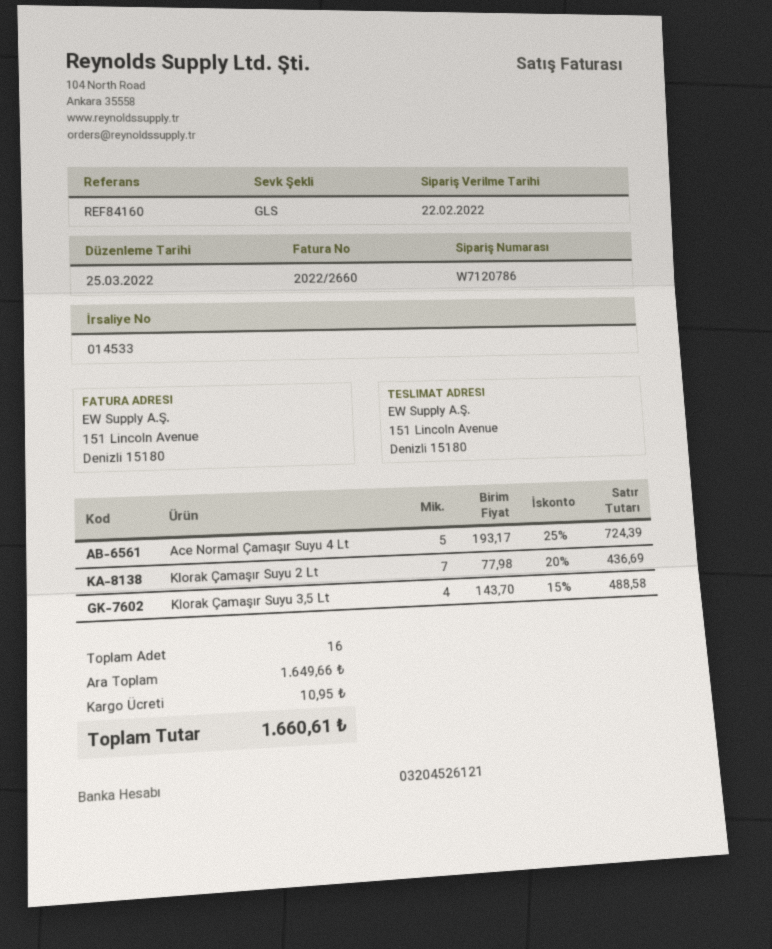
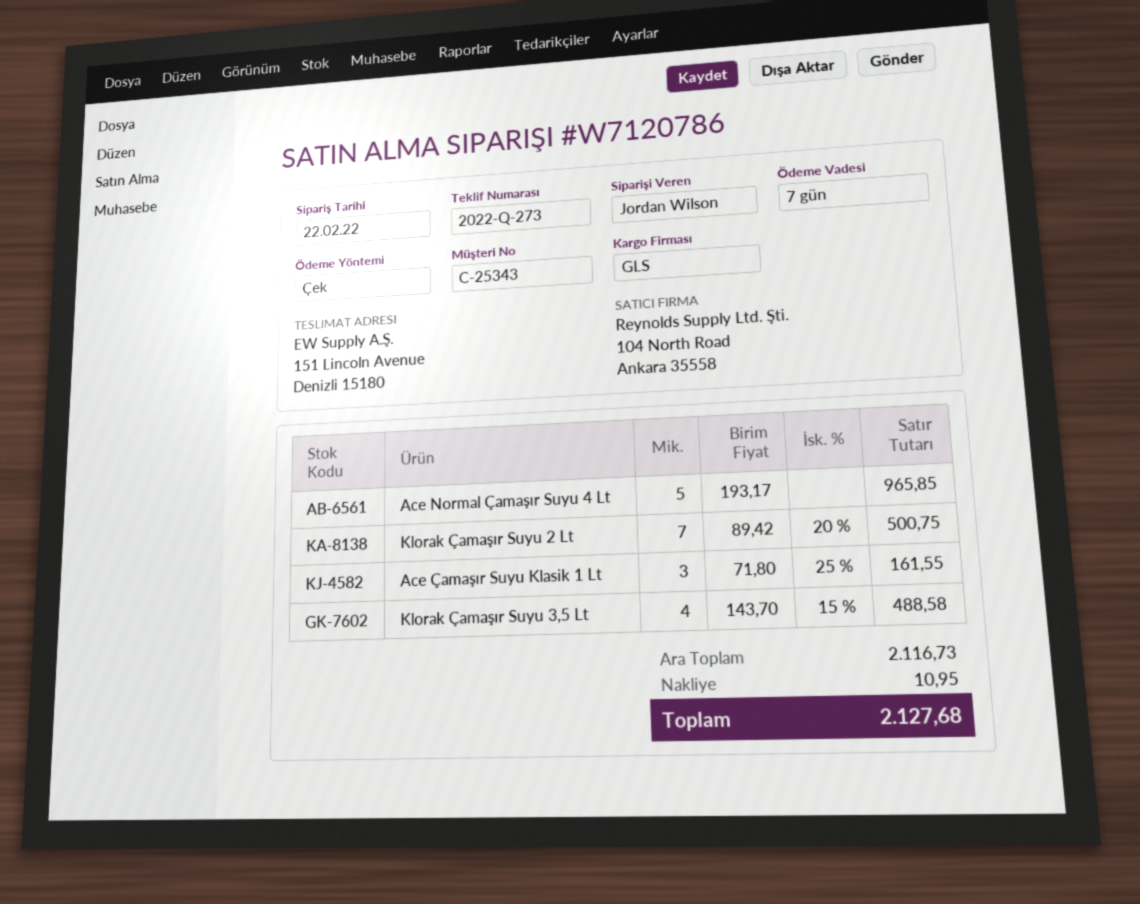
Ace Normal Çamaşır Suyu 4 Lt: 5 x 193.17 - 25% = 724.39 -> 5 x 193.17 = 965.85
Klorak Çamaşır Suyu 2 Lt: 7 x 77.98 - 20% = 436.69 -> 7 x 89.42 - 20% = 500.75
Ace Çamaşır Suyu Klasik 1 Lt: none -> 3 x 71.80 - 25% = 161.55
subtotal: 1649.66 -> 2116.73
total: 1660.61 -> 2127.68

